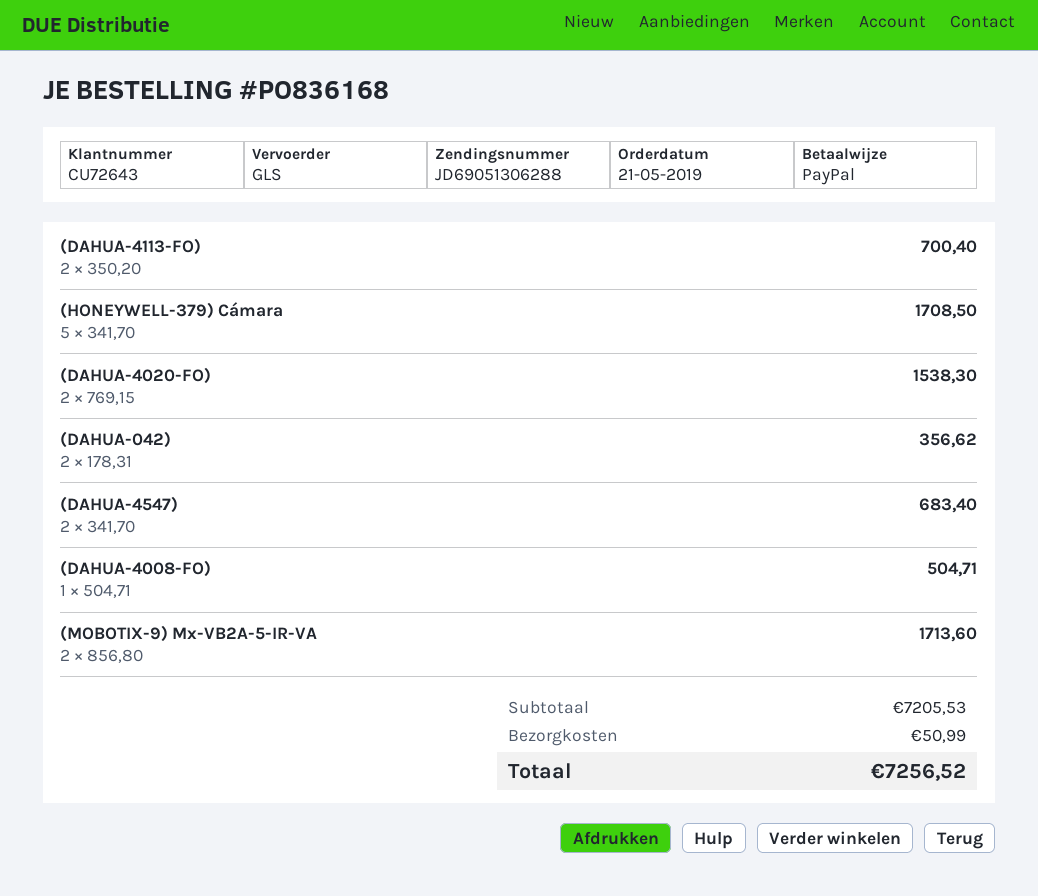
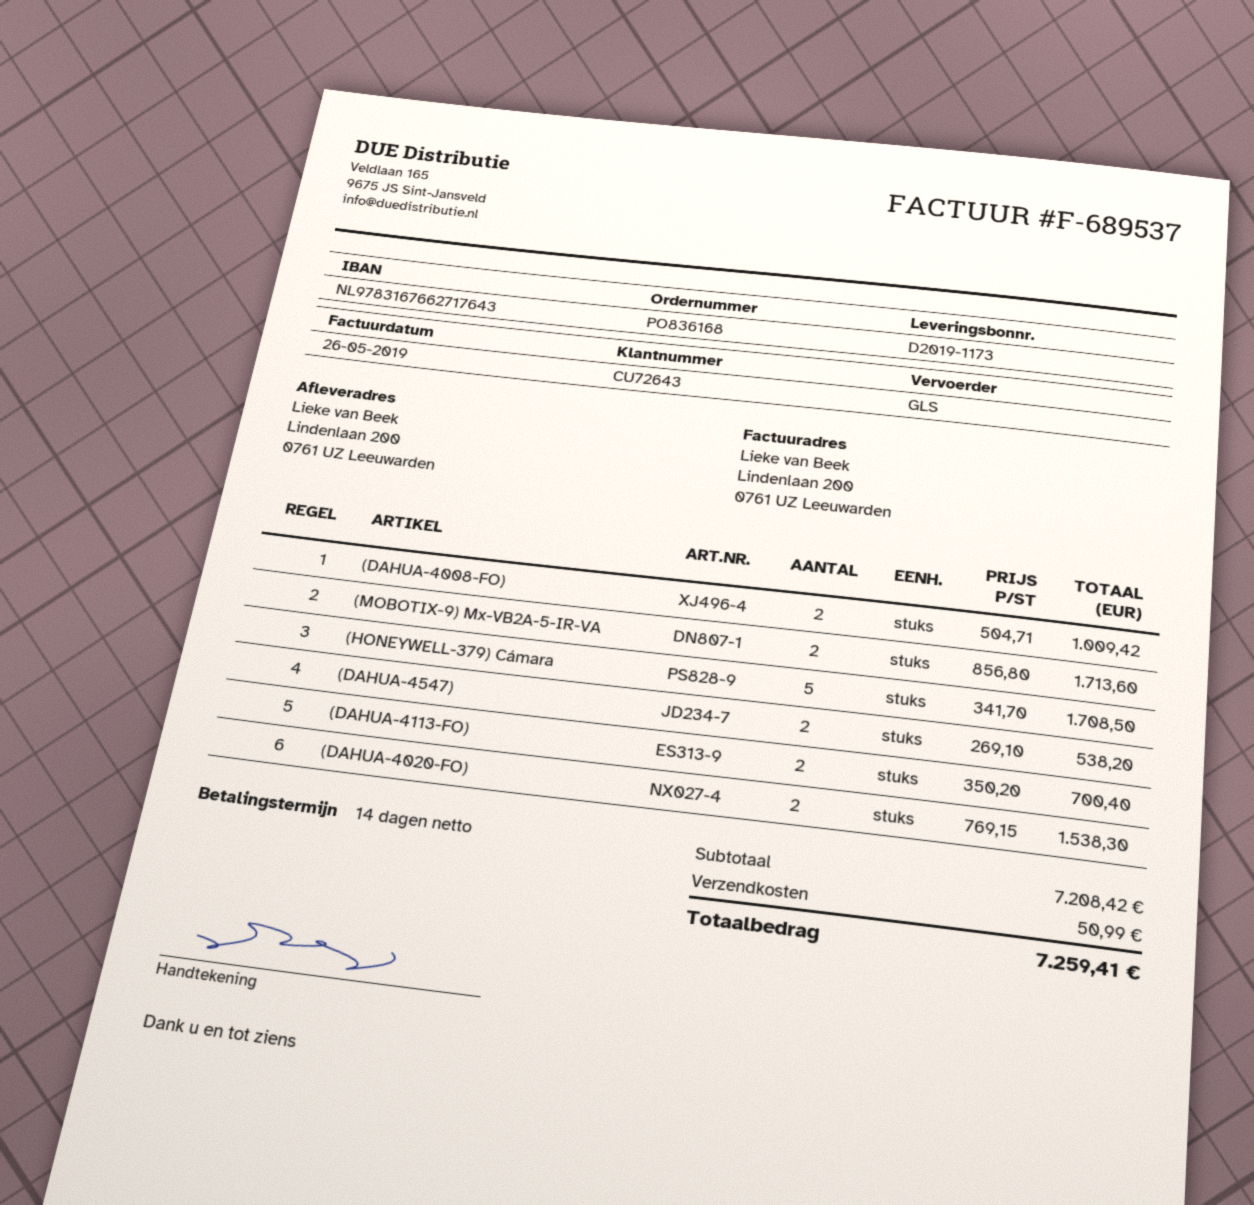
(DAHUA-042): 2 x 178.31 = 356.62 -> none
(DAHUA-4547): 2 x 341.70 = 683.40 -> 2 x 269.10 = 538.20
(DAHUA-4008-FO): 1 x 504.71 = 504.71 -> 2 x 504.71 = 1009.42
subtotal: 7205.53 -> 7208.42
total: 7256.52 -> 7259.41

